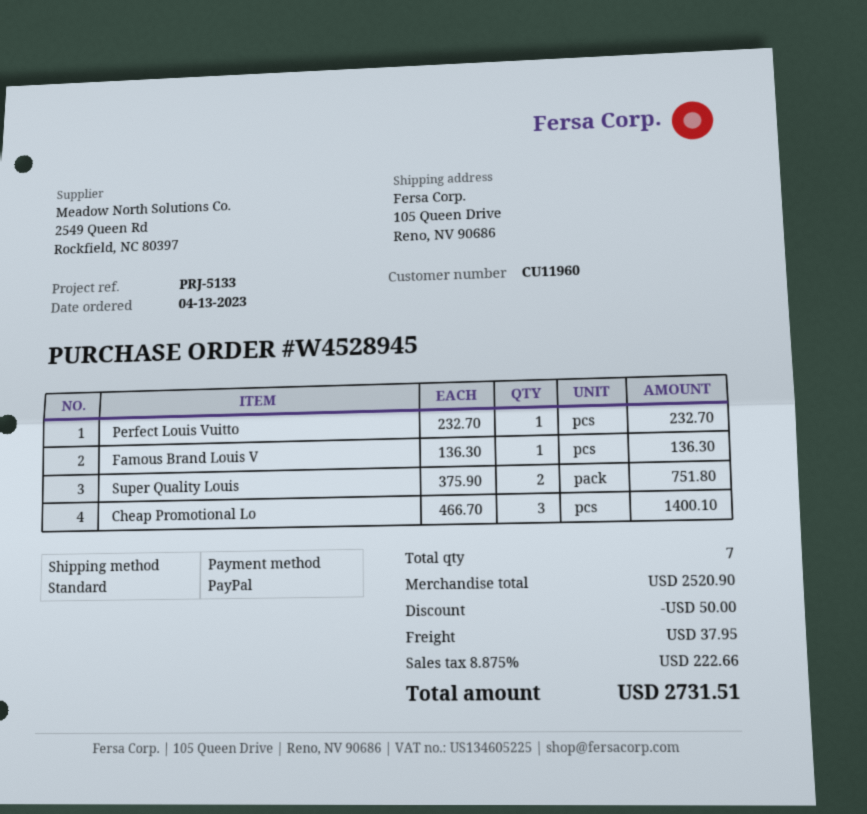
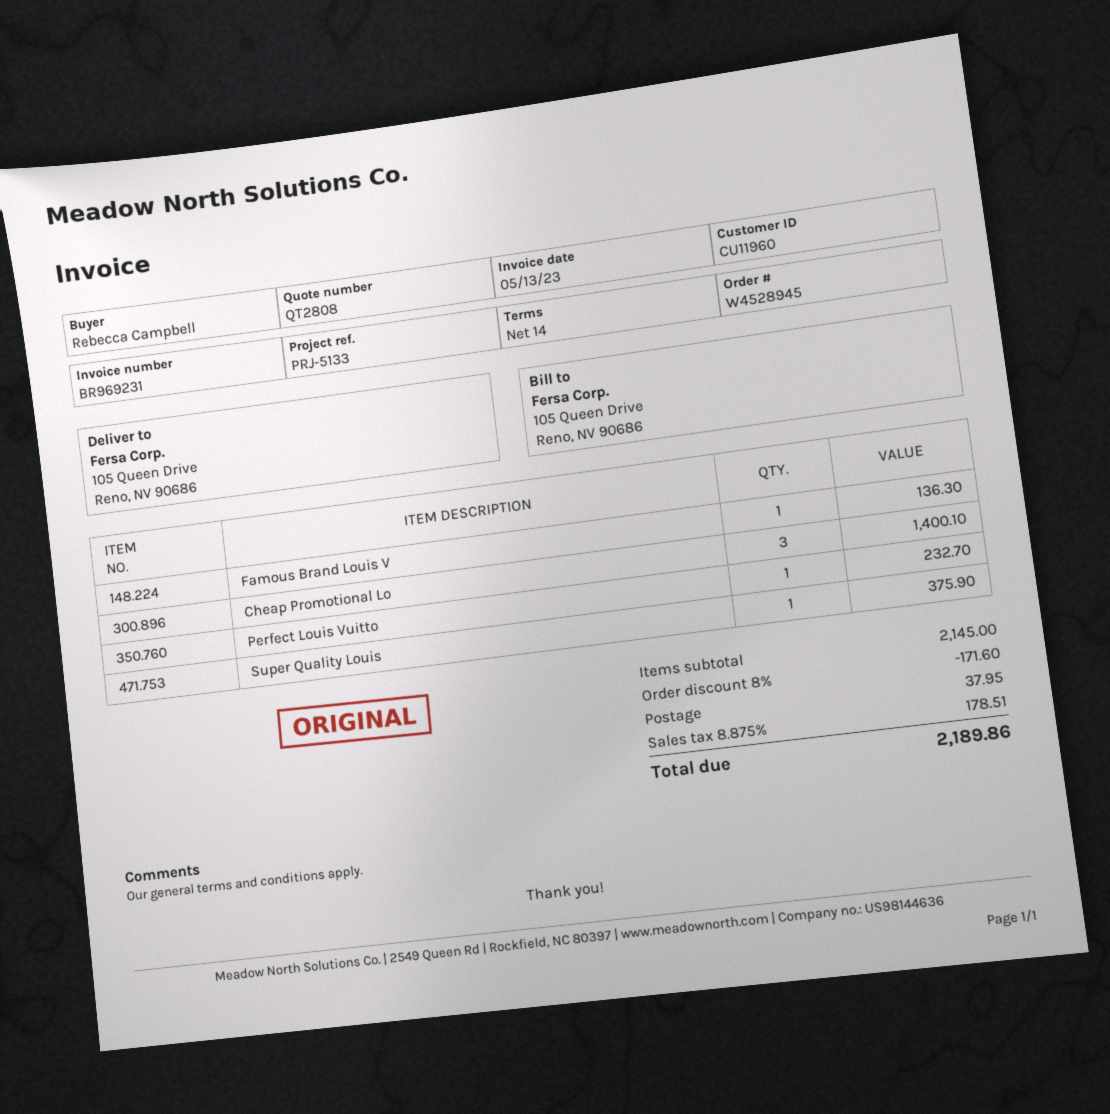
Super Quality Louis: 2 for 751.80 -> 1 for 375.90
subtotal: 2520.90 -> 2145.00
discount: 50.00 -> 171.60
tax: 8.875% = 222.66 -> 8.875% = 178.51
total: 2731.51 -> 2189.86

